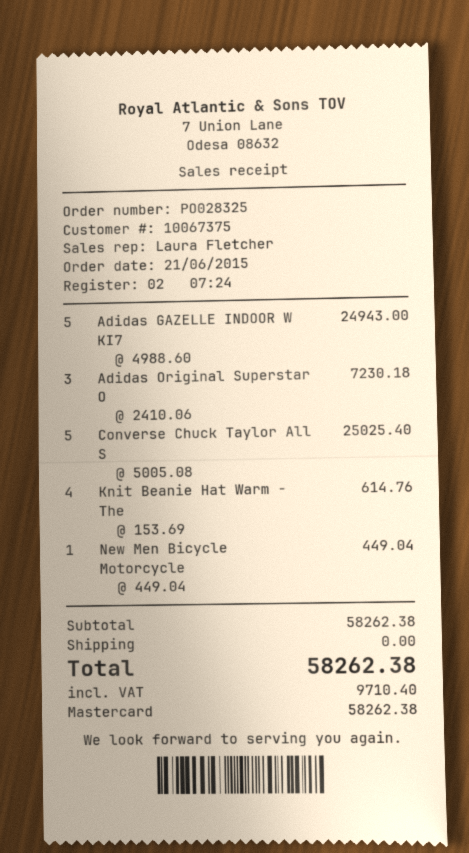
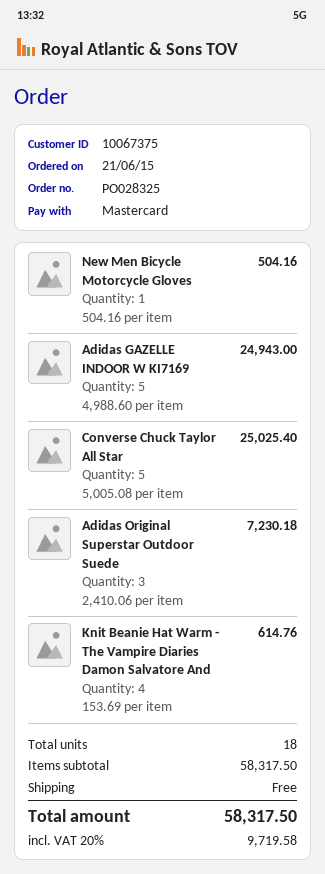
New Men Bicycle Motorcycle: 1 x 449.04 = 449.04 -> 1 x 504.16 = 504.16
subtotal: 58262.38 -> 58317.50
tax: 9710.40 -> 9719.58
total: 58262.38 -> 58317.50

